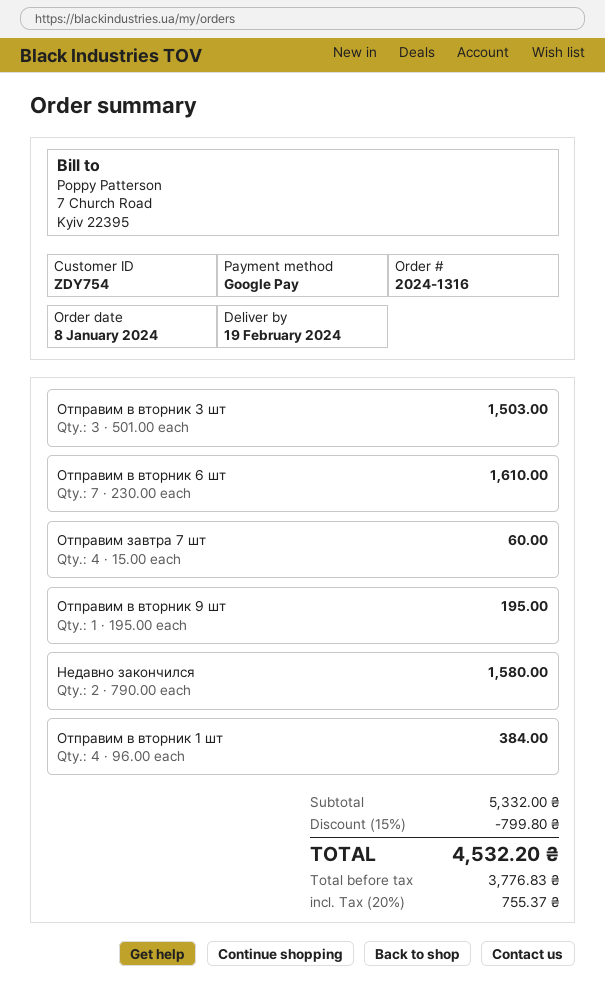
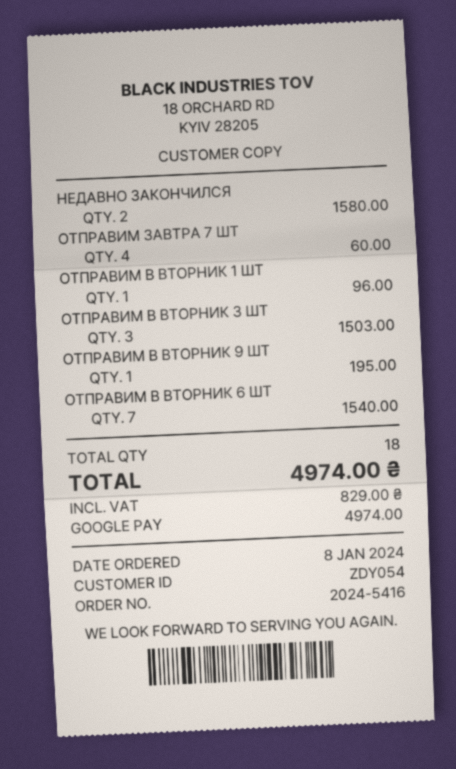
order number: 2024-1316 -> 2024-5416
customer number: ZDY754 -> ZDY054
Отправим в вторник 6 шт: 7 for 1610.00 -> 7 for 1540.00
Отправим в вторник 1 шт: 4 for 384.00 -> 1 for 96.00
discount: 15% = 799.80 -> none
tax: 755.37 -> 829.00
total: 4532.20 -> 4974.00

